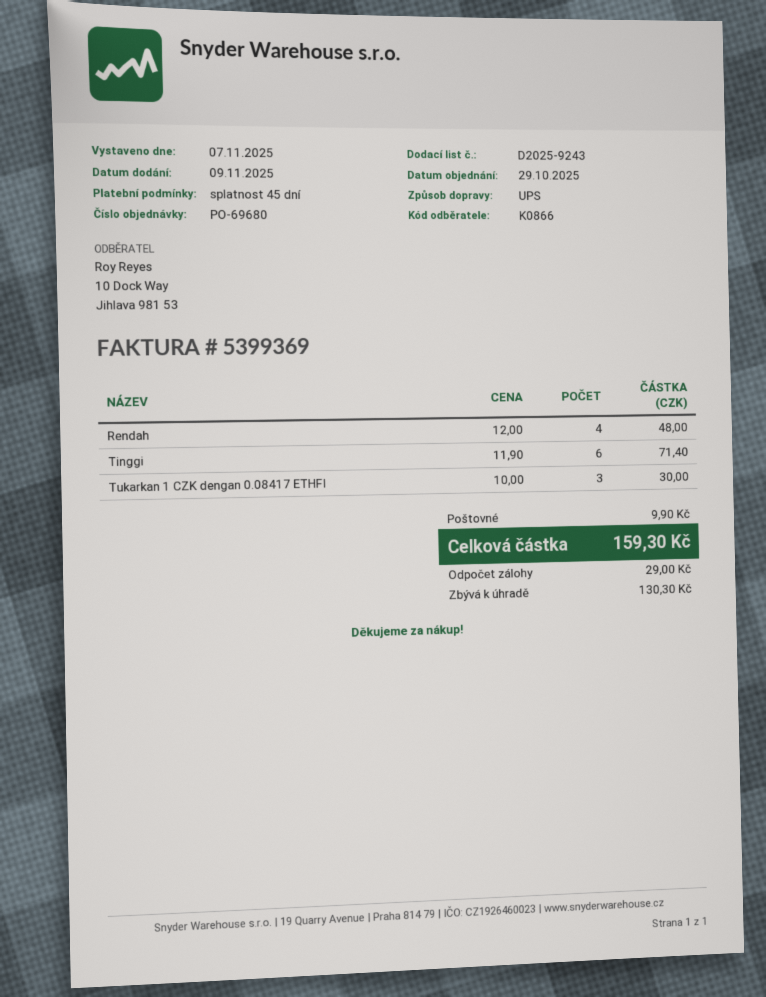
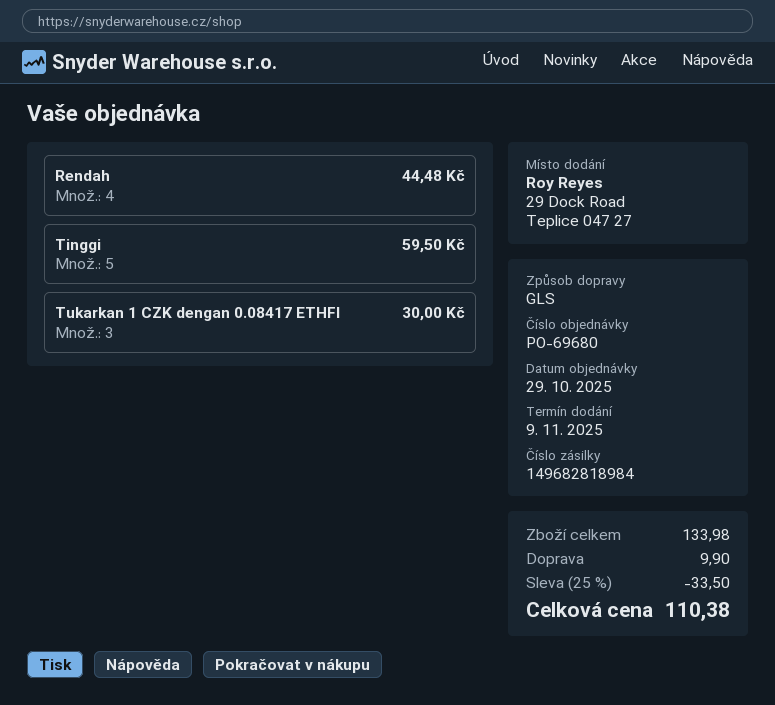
shipping method: UPS -> GLS
Rendah: 4 for 48.00 -> 4 for 44.48
Tinggi: 6 for 71.40 -> 5 for 59.50
discount: none -> 25% = 33.50
total: 159.30 -> 110.38

